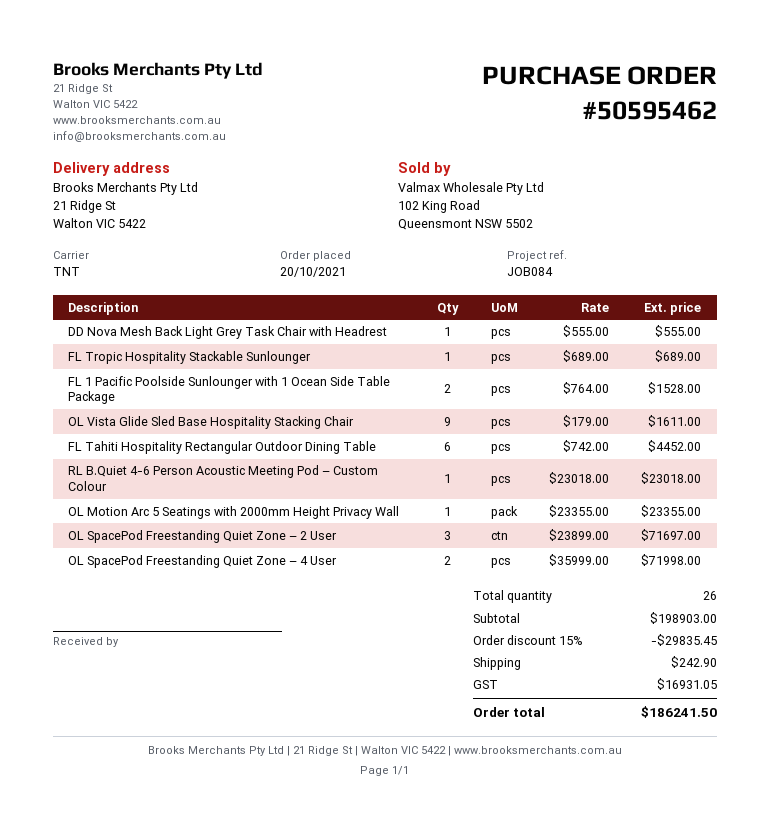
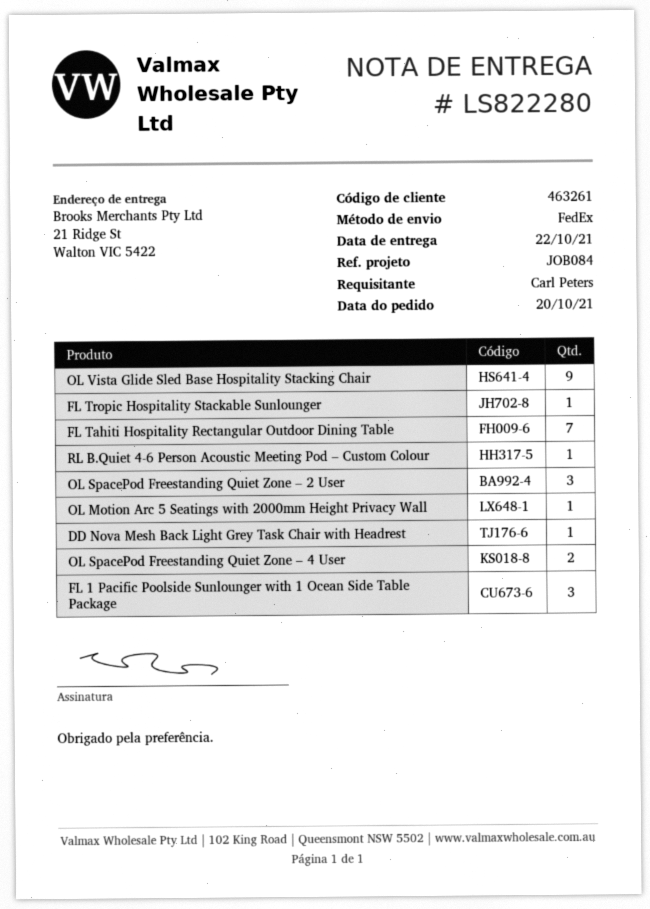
shipping method: TNT -> FedEx
FL 1 Pacific Poolside Sunlounger with 1 Ocean Side Table Package: 2 -> 3
FL Tahiti Hospitality Rectangular Outdoor Dining Table: 6 -> 7

